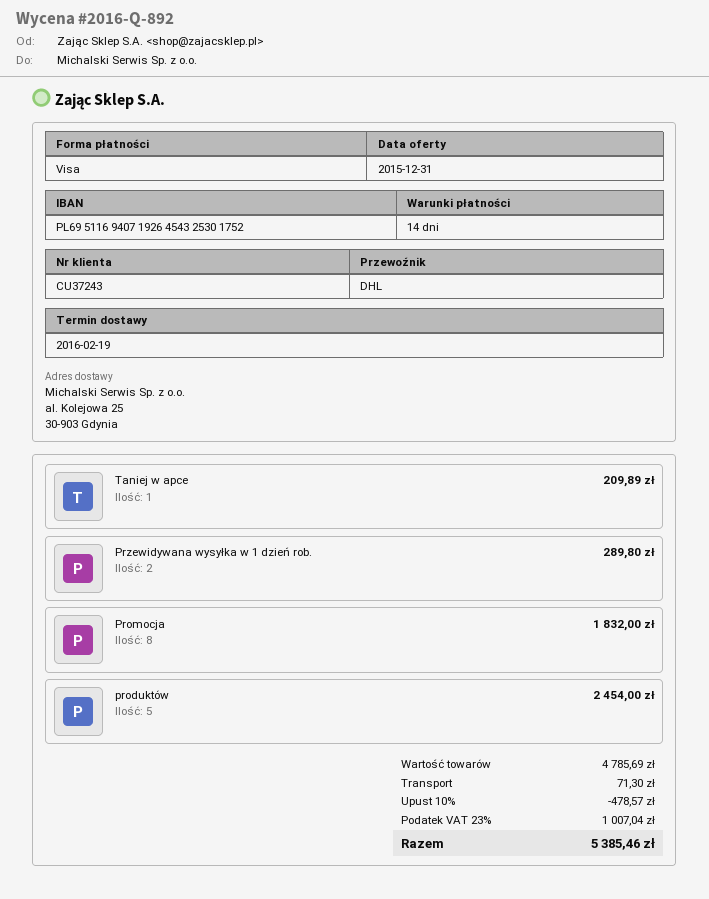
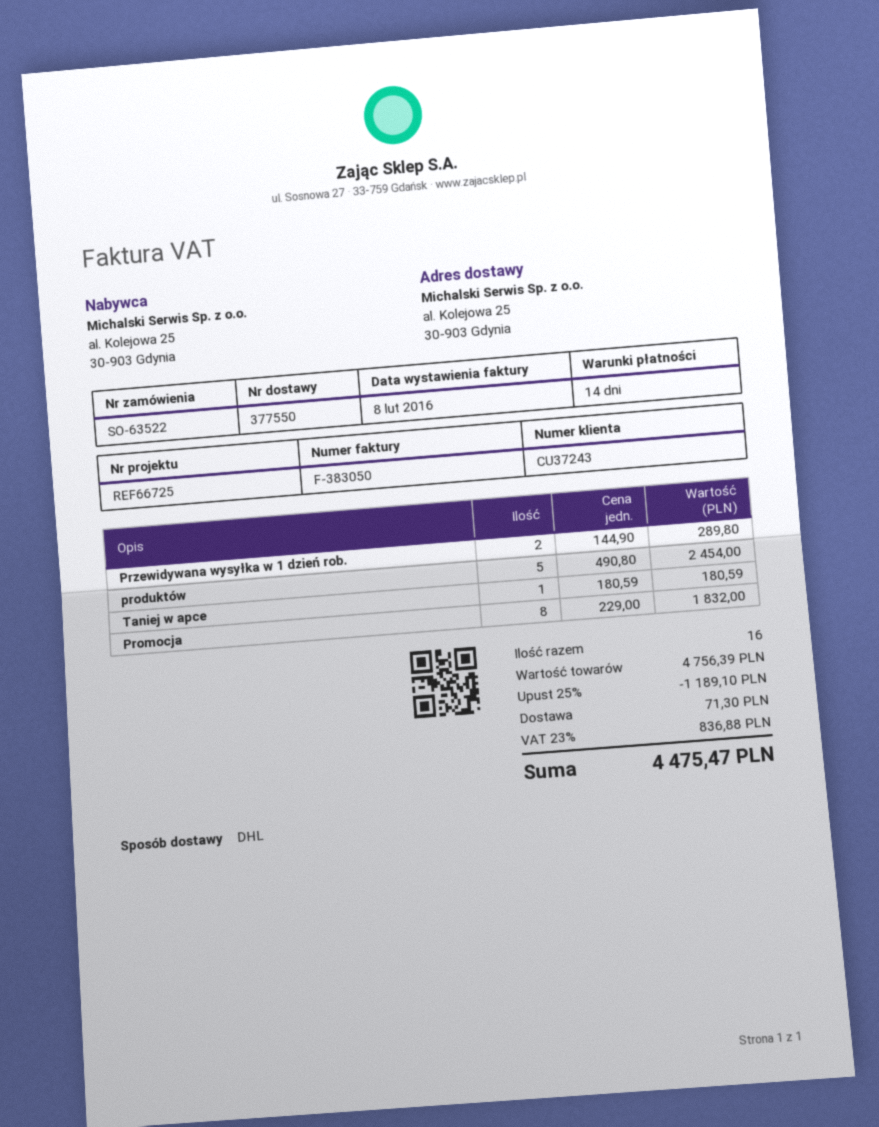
Taniej w apce: 1 for 209.89 -> 1 for 180.59
subtotal: 4785.69 -> 4756.39
discount: 10% = 478.57 -> 25% = 1189.10
tax: 23% = 1007.04 -> 23% = 836.88
total: 5385.46 -> 4475.47

